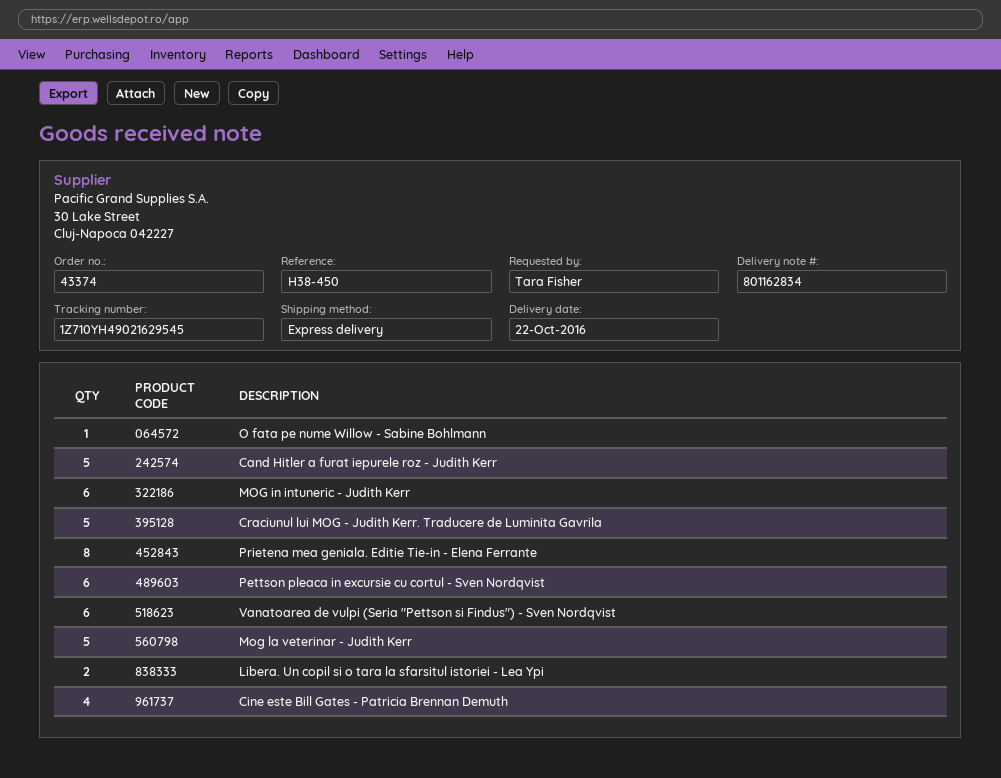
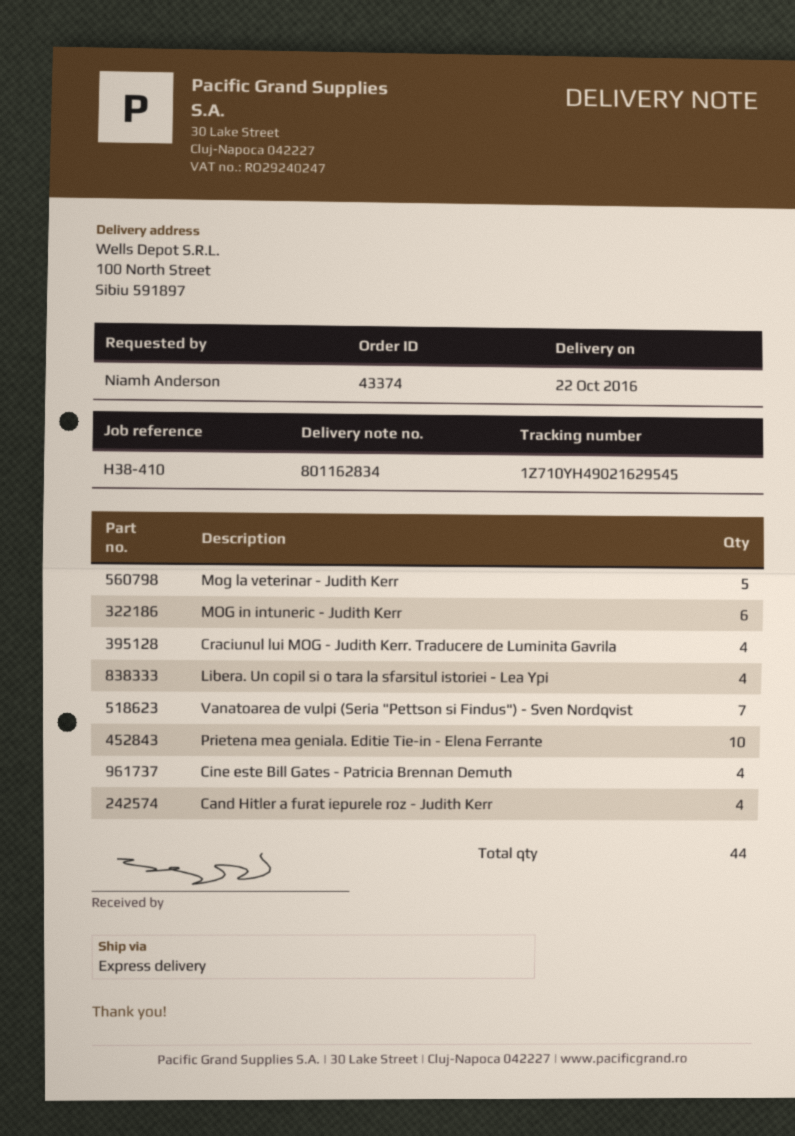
reference: H38-450 -> H38-410
ordered by: Tara Fisher -> Niamh Anderson
O fata pe nume Willow - Sabine Bohlmann: 1 -> none
Cand Hitler a furat iepurele roz - Judith Kerr: 5 -> 4
Craciunul lui MOG - Judith Kerr. Traducere de Luminita Gavrila: 5 -> 4
Prietena mea geniala. Editie Tie-in - Elena Ferrante: 8 -> 10
Pettson pleaca in excursie cu cortul - Sven Nordqvist: 6 -> none
Vanatoarea de vulpi (Seria "Pettson si Findus") - Sven Nordqvist: 6 -> 7
Libera. Un copil si o tara la sfarsitul istoriei - Lea Ypi: 2 -> 4

